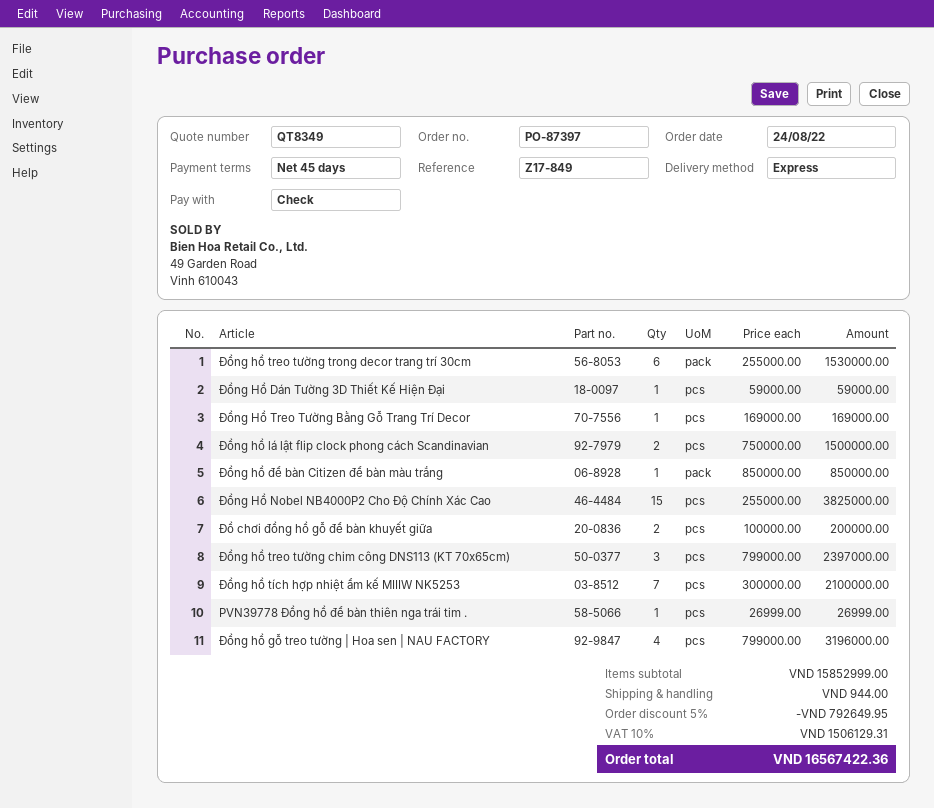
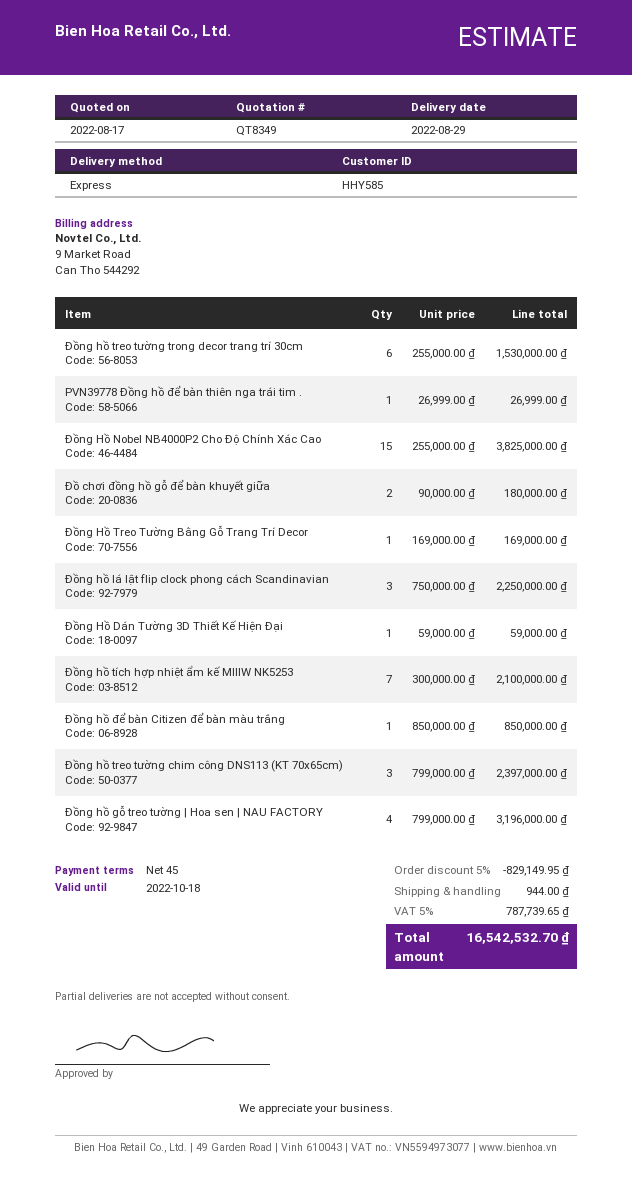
Đồng hồ lá lật flip clock phong cách Scandinavian: 2 x 750000.00 = 1500000.00 -> 3 x 750000.00 = 2250000.00
Đồ chơi đồng hồ gỗ để bàn khuyết giữa: 2 x 100000.00 = 200000.00 -> 2 x 90000.00 = 180000.00
discount: 5% = 792649.95 -> 5% = 829149.95
tax: 10% = 1506129.31 -> 5% = 787739.65
total: 16567422.36 -> 16542532.70

